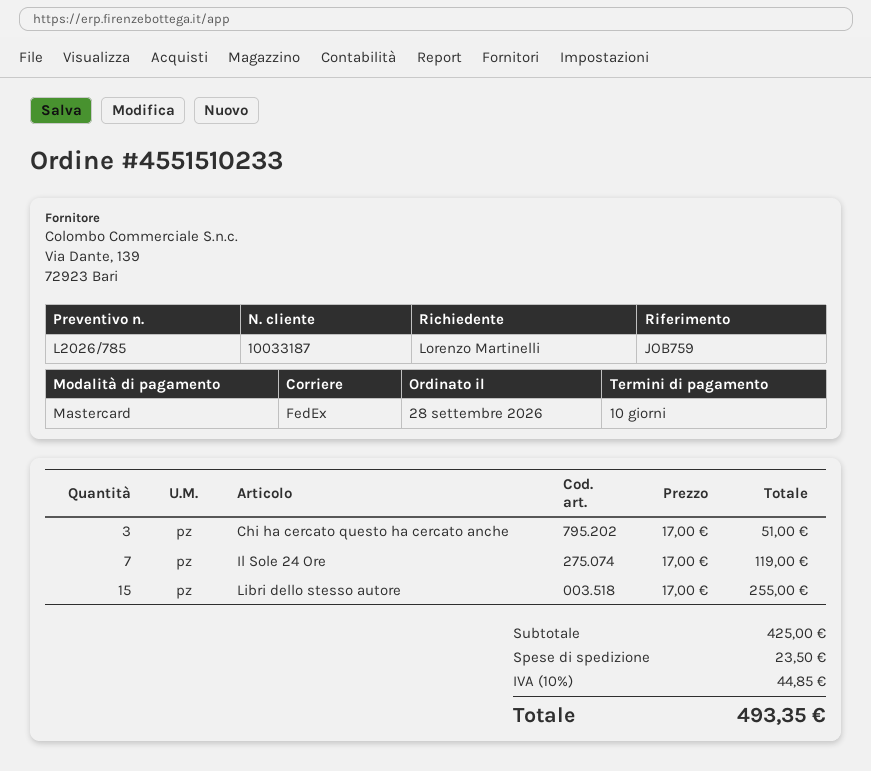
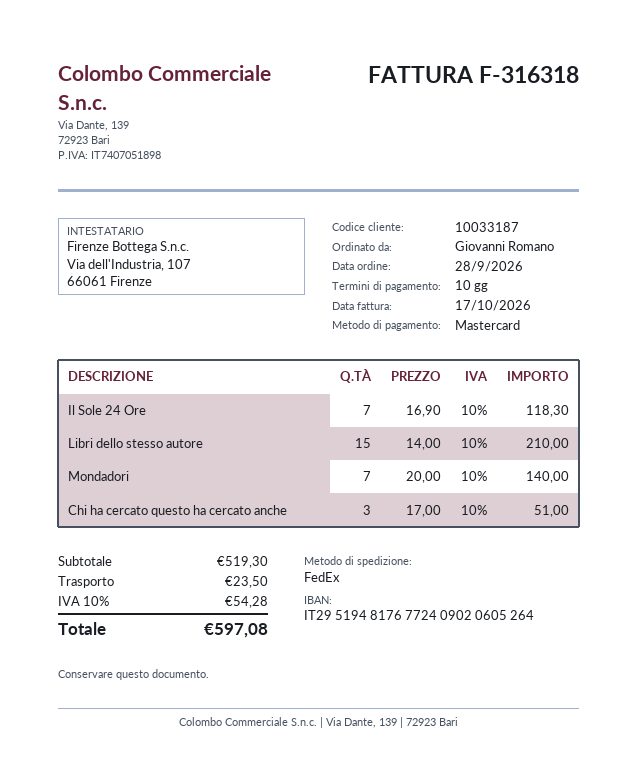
ordered by: Lorenzo Martinelli -> Giovanni Romano
Il Sole 24 Ore: 7 x 17.00 = 119.00 -> 7 x 16.90 = 118.30
Libri dello stesso autore: 15 x 17.00 = 255.00 -> 15 x 14.00 = 210.00
Mondadori: none -> 7 x 20.00 = 140.00
subtotal: 425.00 -> 519.30
tax: 10% = 44.85 -> 10% = 54.28
total: 493.35 -> 597.08

